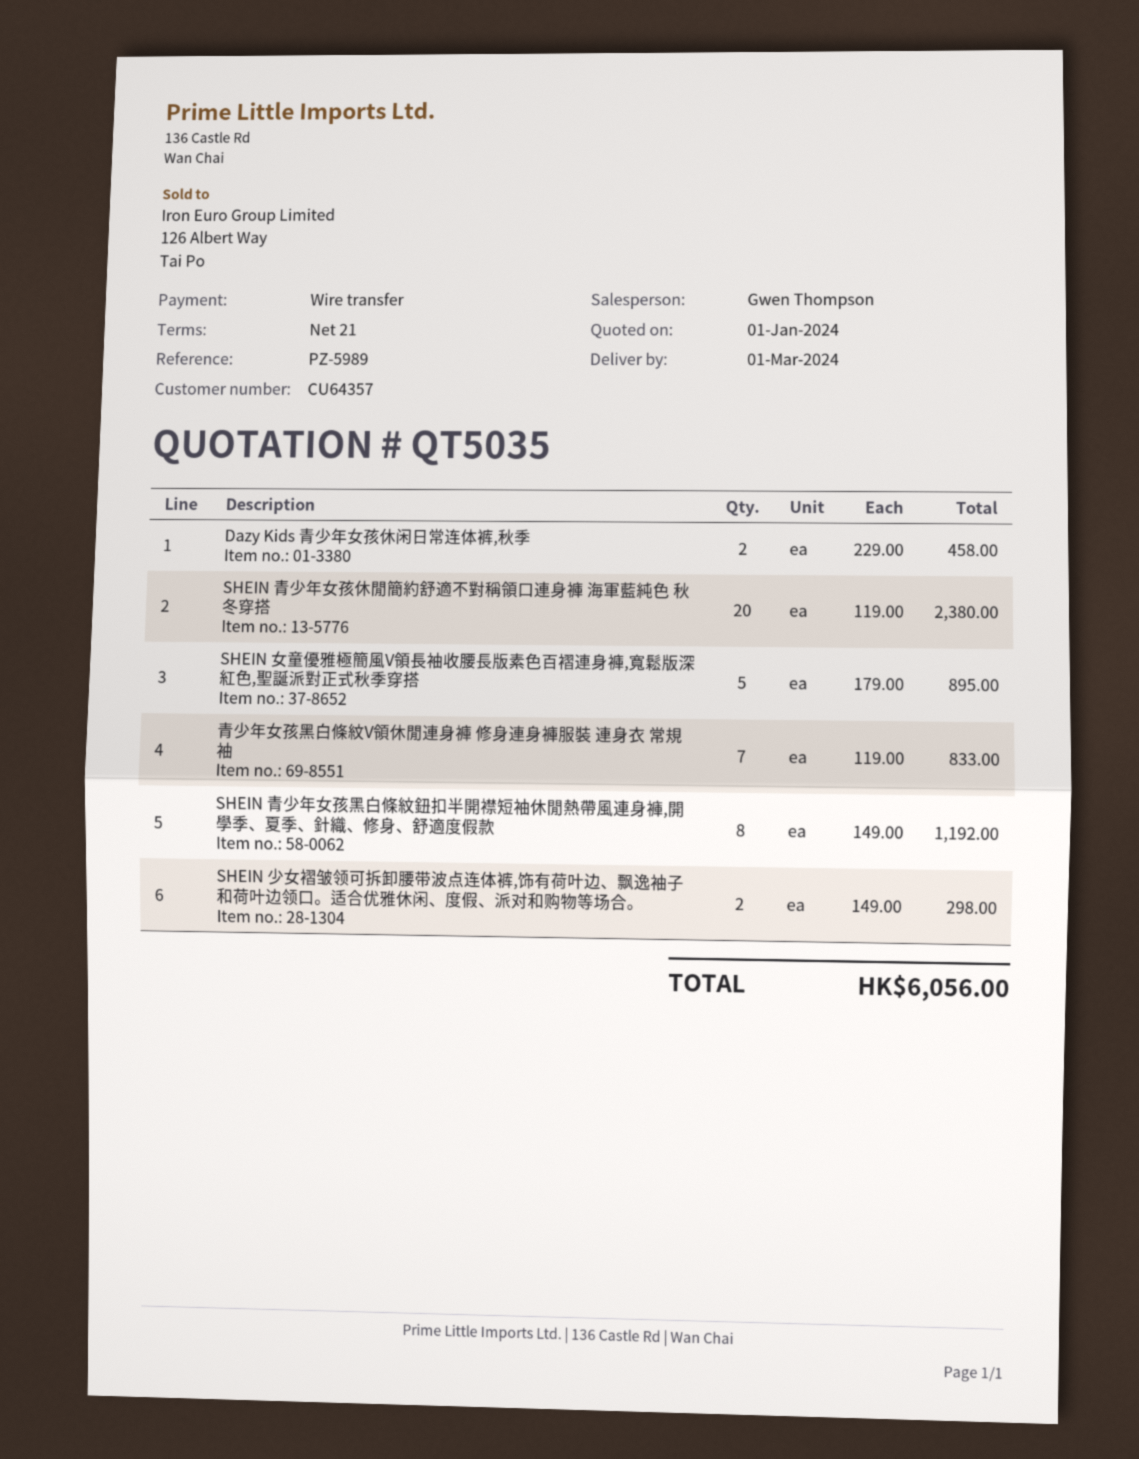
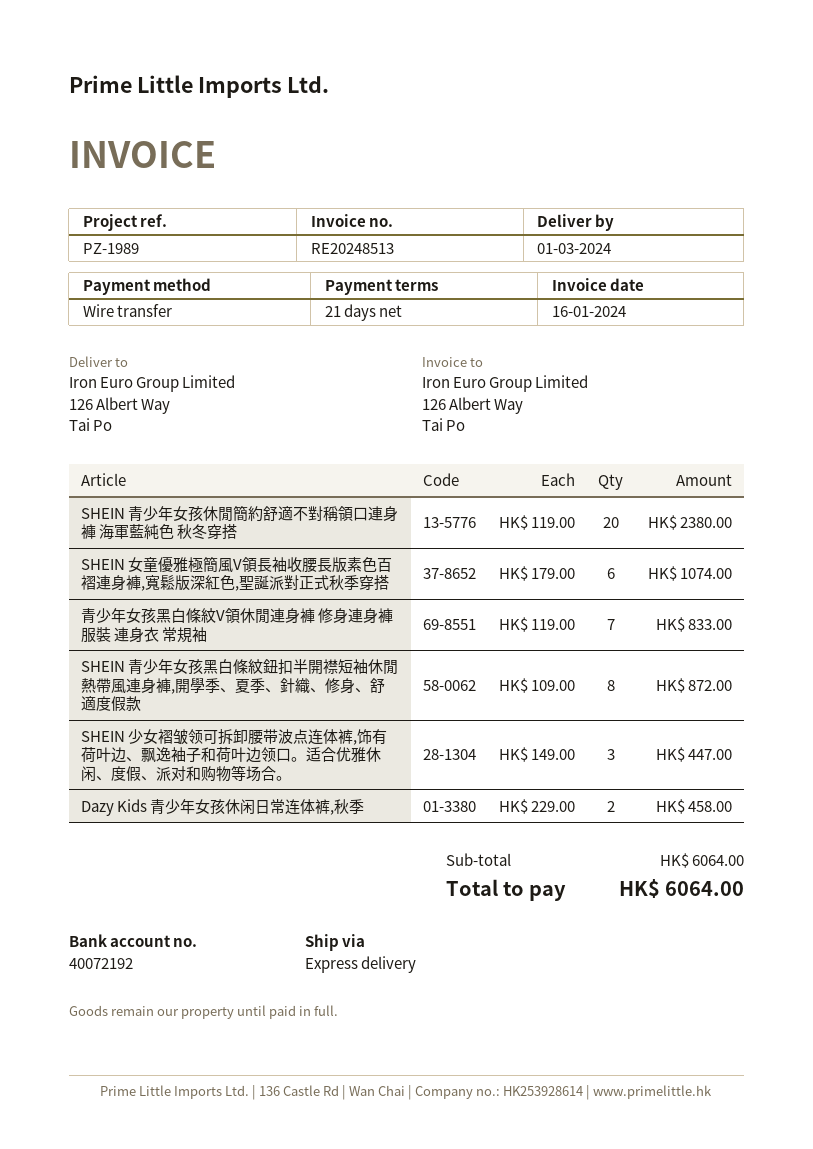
reference: PZ-5989 -> PZ-1989
SHEIN 女童優雅極簡風V領長袖收腰長版素色百褶連身褲,寬鬆版深紅色,聖誕派對正式秋季穿搭: 5 x 179.00 = 895.00 -> 6 x 179.00 = 1074.00
SHEIN 青少年女孩黑白條紋鈕扣半開襟短袖休閒熱帶風連身褲,開學季、夏季、針織、修身、舒適度假款: 8 x 149.00 = 1192.00 -> 8 x 109.00 = 872.00
SHEIN 少女褶皱领可拆卸腰带波点连体裤,饰有荷叶边、飘逸袖子和荷叶边领口。适合优雅休闲、度假、派对和购物等场合。: 2 x 149.00 = 298.00 -> 3 x 149.00 = 447.00
total: 6056.00 -> 6064.00

